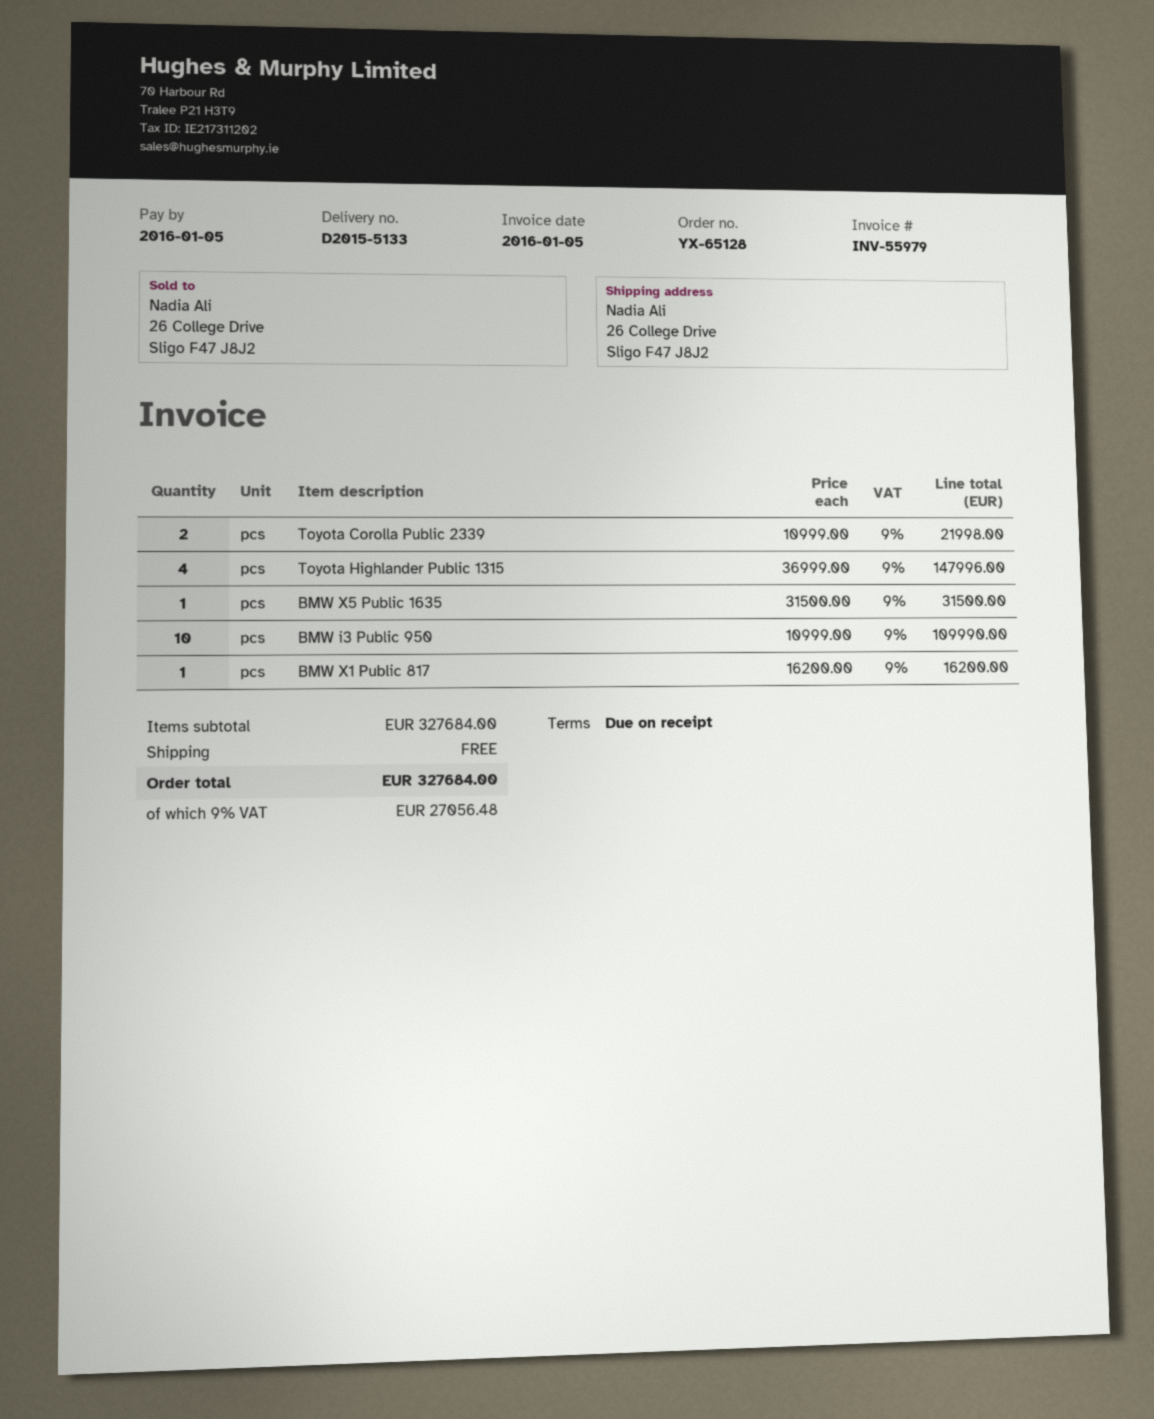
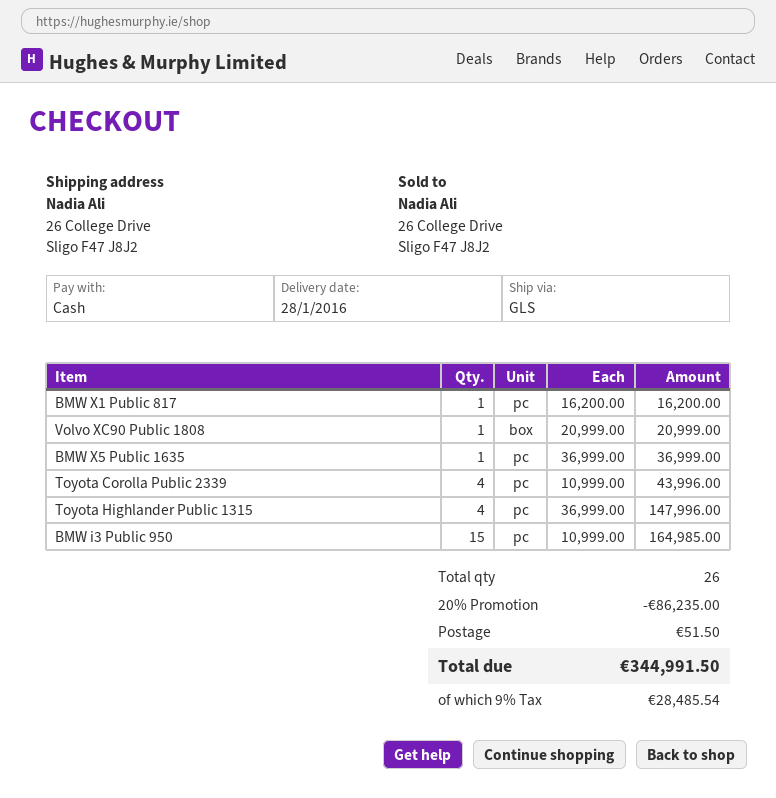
Toyota Corolla Public 2339: 2 x 10999.00 = 21998.00 -> 4 x 10999.00 = 43996.00
BMW X5 Public 1635: 1 x 31500.00 = 31500.00 -> 1 x 36999.00 = 36999.00
BMW i3 Public 950: 10 x 10999.00 = 109990.00 -> 15 x 10999.00 = 164985.00
Volvo XC90 Public 1808: none -> 1 x 20999.00 = 20999.00
discount: none -> 20% = 86235.00
shipping: 0.00 -> 51.50
tax: 9% = 27056.48 -> 9% = 28485.54
total: 327684.00 -> 344991.50

